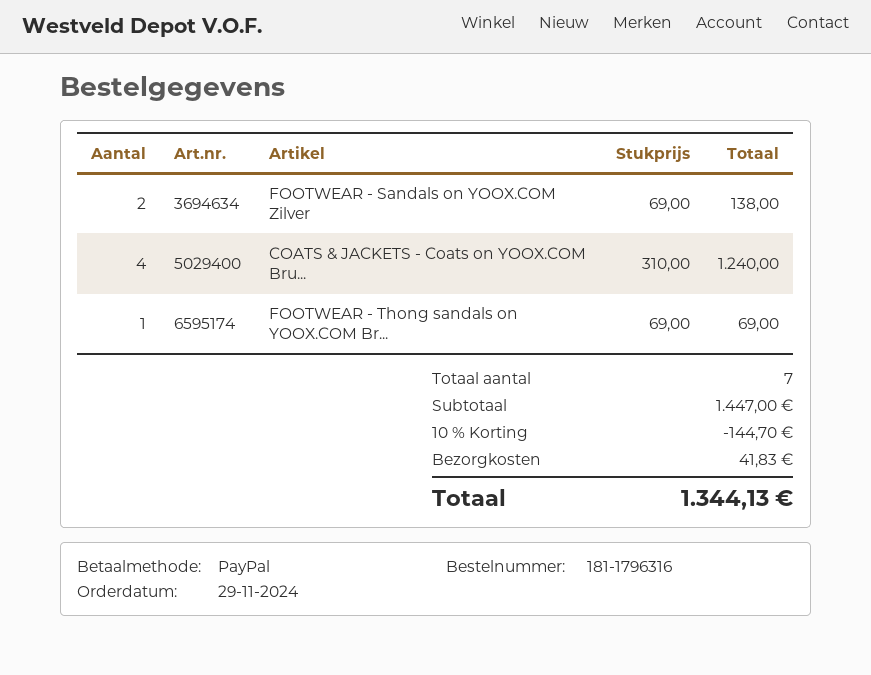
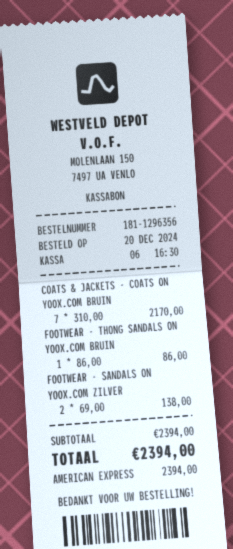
order number: 181-1796316 -> 181-1296356
order date: 2024-11-29 -> 2024-12-20
payment method: PayPal -> American Express
COATS & JACKETS - Coats on YOOX.COM Bru...: 4 x 310.00 = 1240.00 -> 7 x 310.00 = 2170.00
FOOTWEAR - Thong sandals on YOOX.COM Br...: 1 x 69.00 = 69.00 -> 1 x 86.00 = 86.00
subtotal: 1447.00 -> 2394.00
discount: 10% = 144.70 -> none
shipping: 41.83 -> none
total: 1344.13 -> 2394.00

